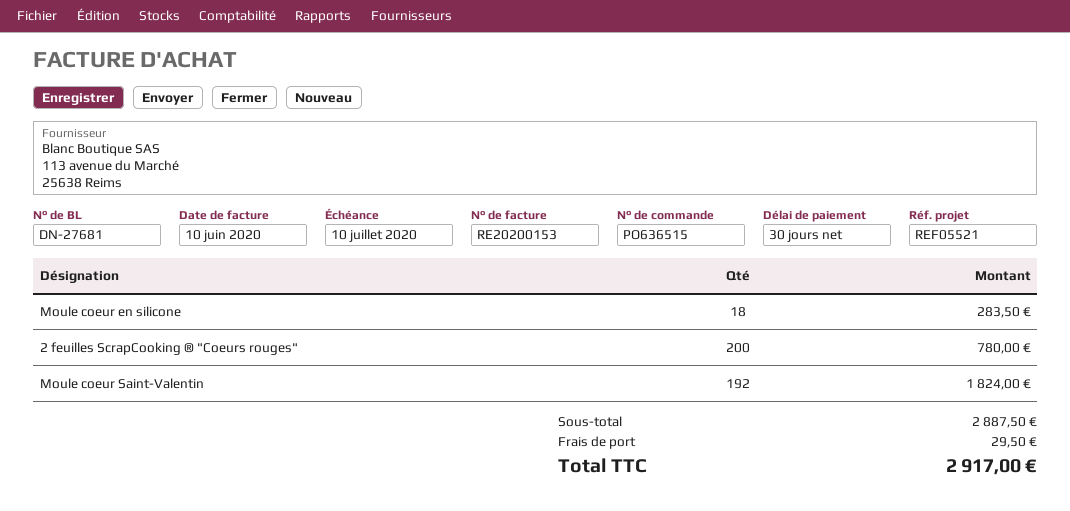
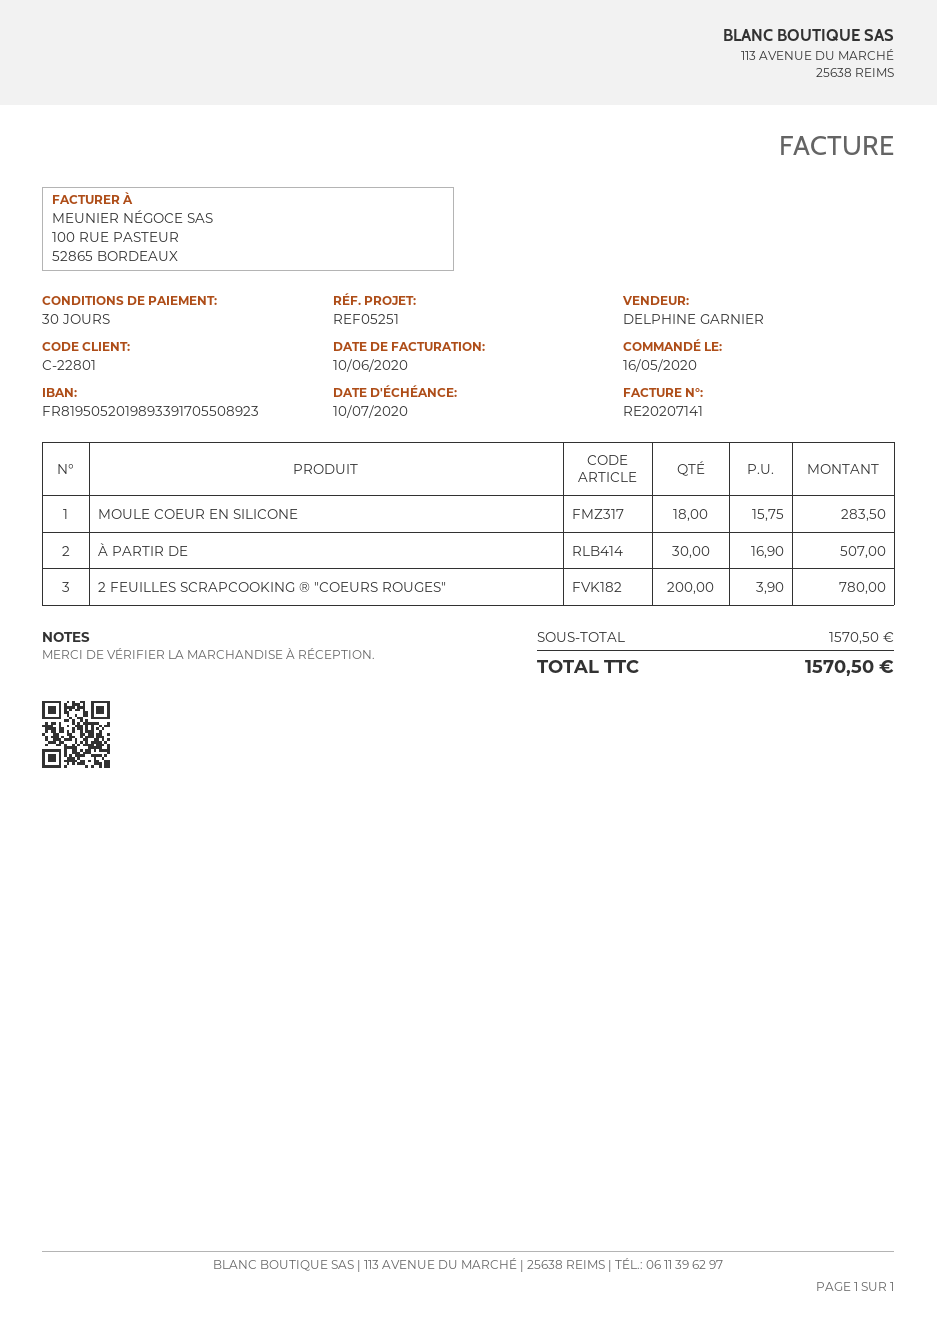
invoice number: RE20200153 -> RE20207141
reference: REF05521 -> REF05251
Moule coeur Saint-Valentin: 192 for 1824.00 -> none
À PARTIR DE: none -> 30 for 507.00
subtotal: 2887.50 -> 1570.50
shipping: 29.50 -> none
total: 2917.00 -> 1570.50

